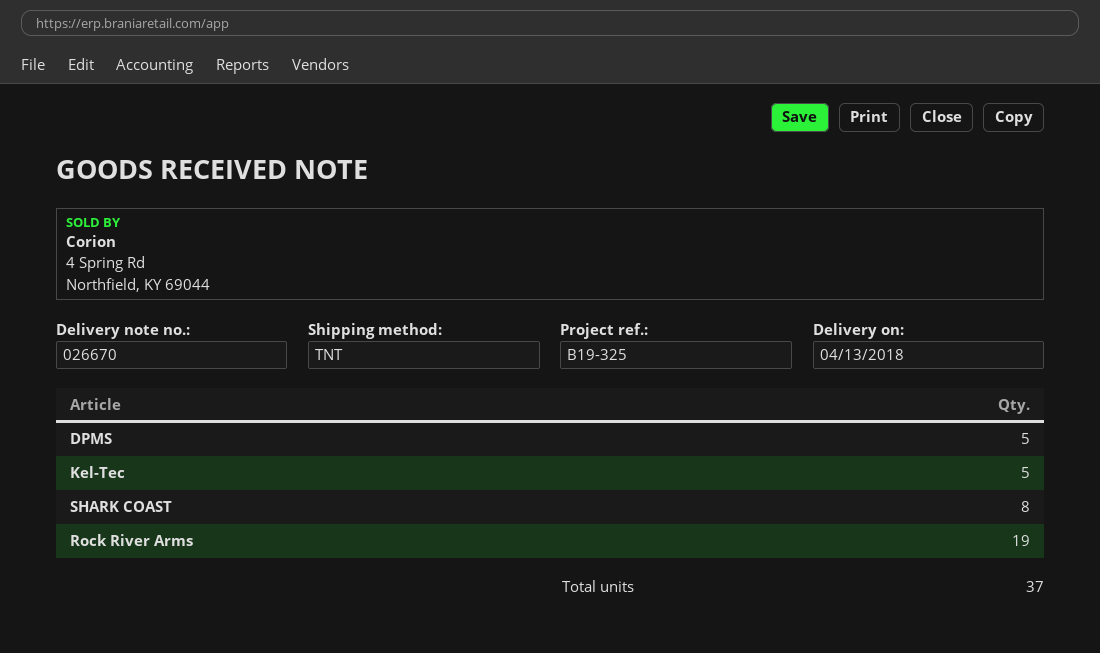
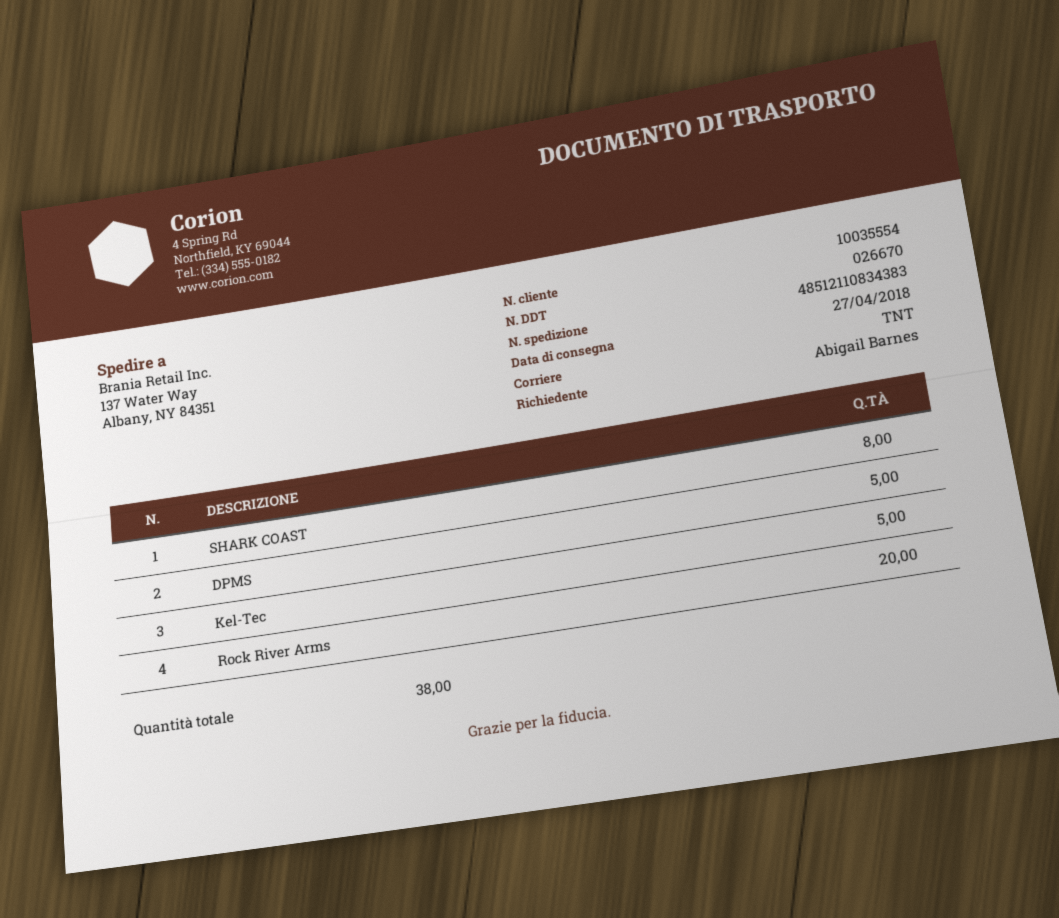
delivery date: 2018-04-13 -> 2018-04-27
Rock River Arms: 19 -> 20
total quantity: 37 -> 38

